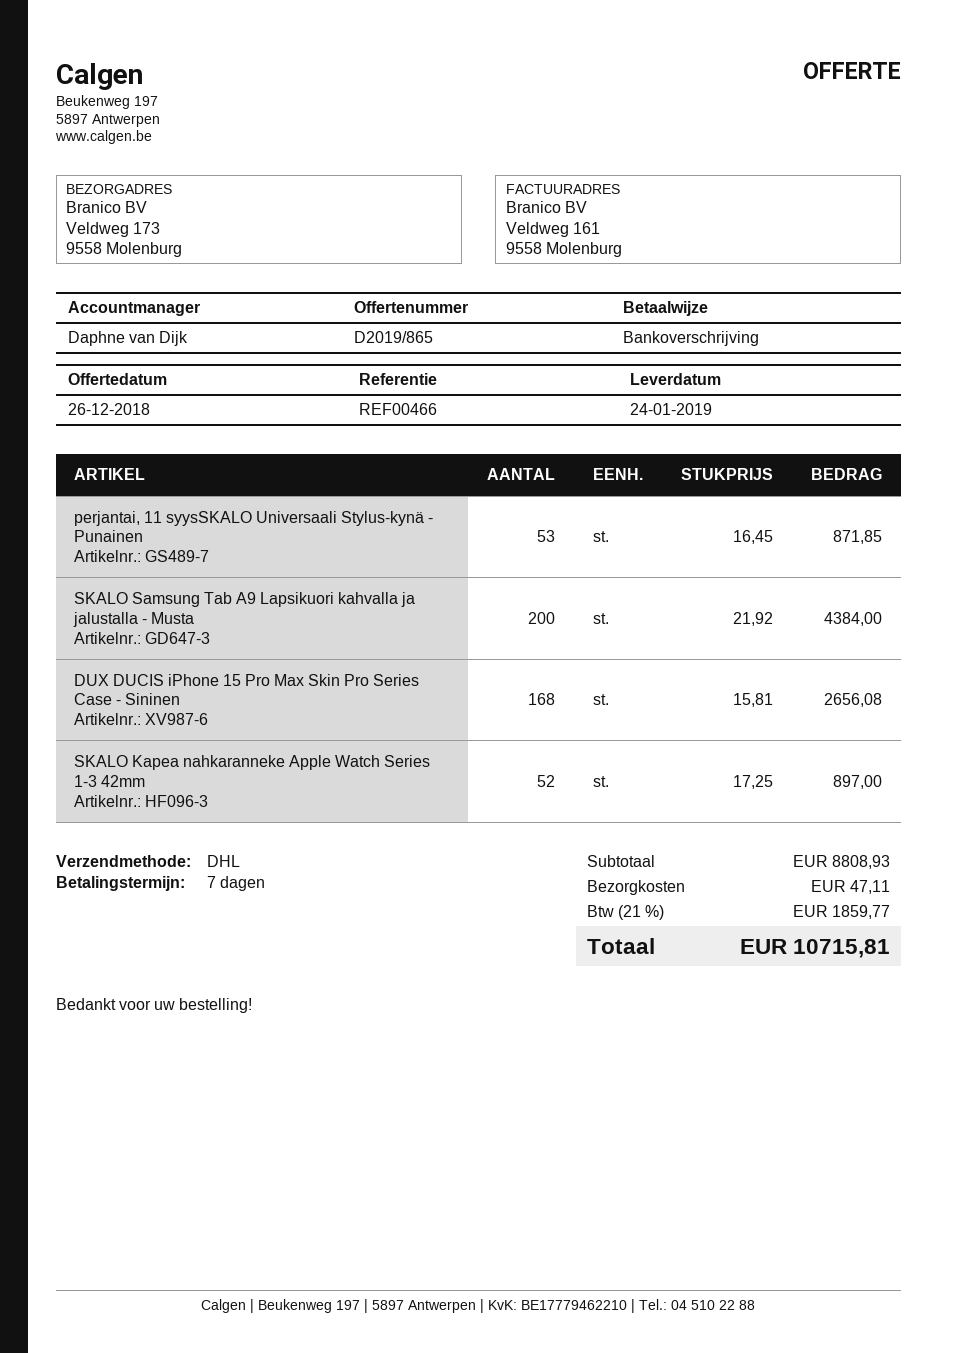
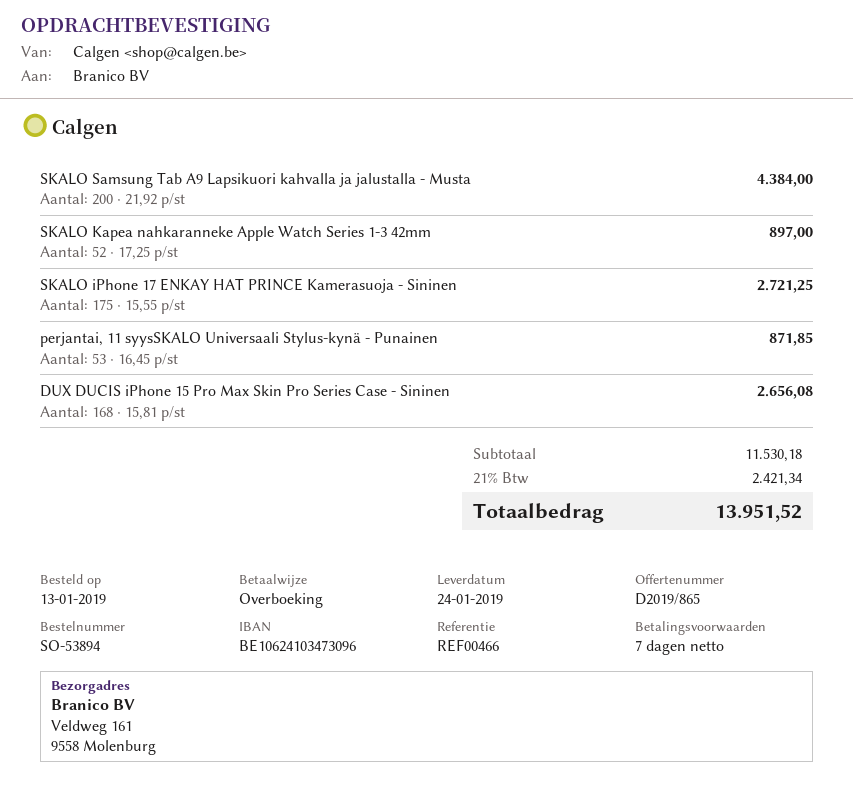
ship to: Veldweg 173, 9558 Molenburg -> Veldweg 161, 9558 Molenburg
SKALO iPhone 17 ENKAY HAT PRINCE Kamerasuoja - Sininen: none -> 175 x 15.55 = 2721.25
subtotal: 8808.93 -> 11530.18
shipping: 47.11 -> none
tax: 21% = 1859.77 -> 21% = 2421.34
total: 10715.81 -> 13951.52

